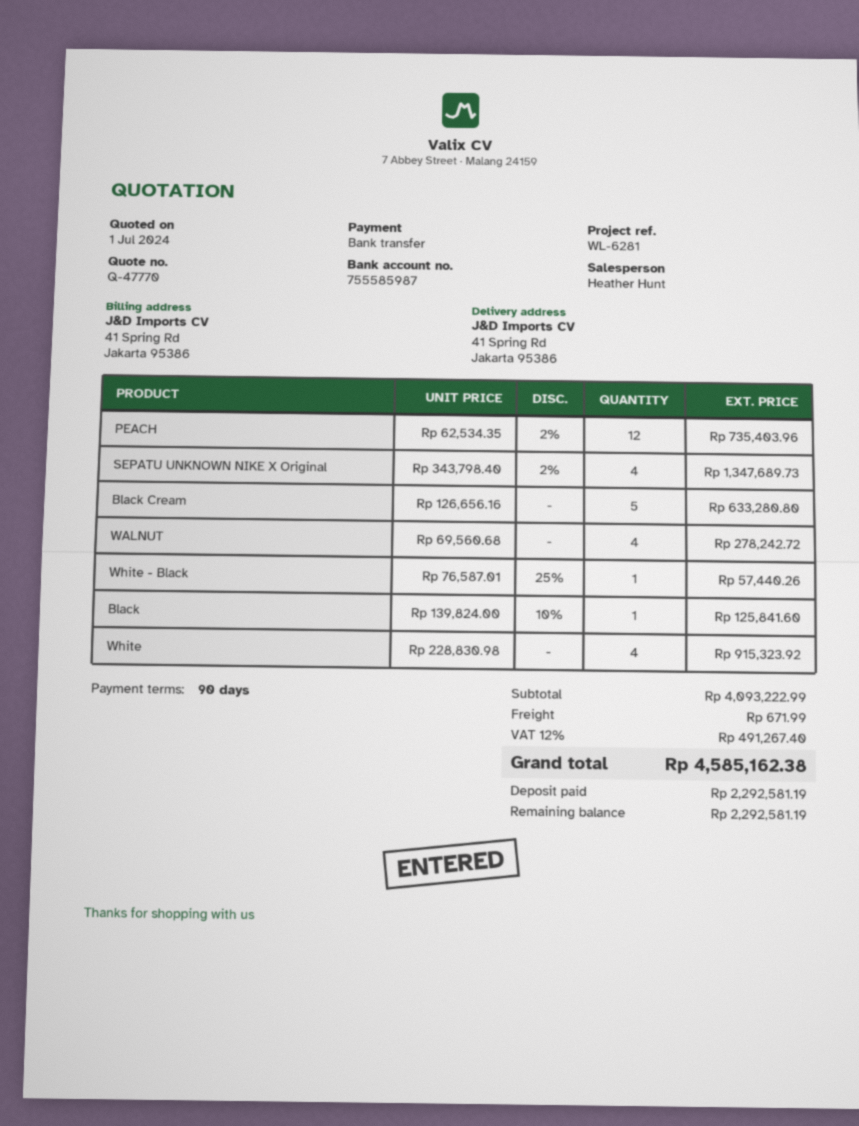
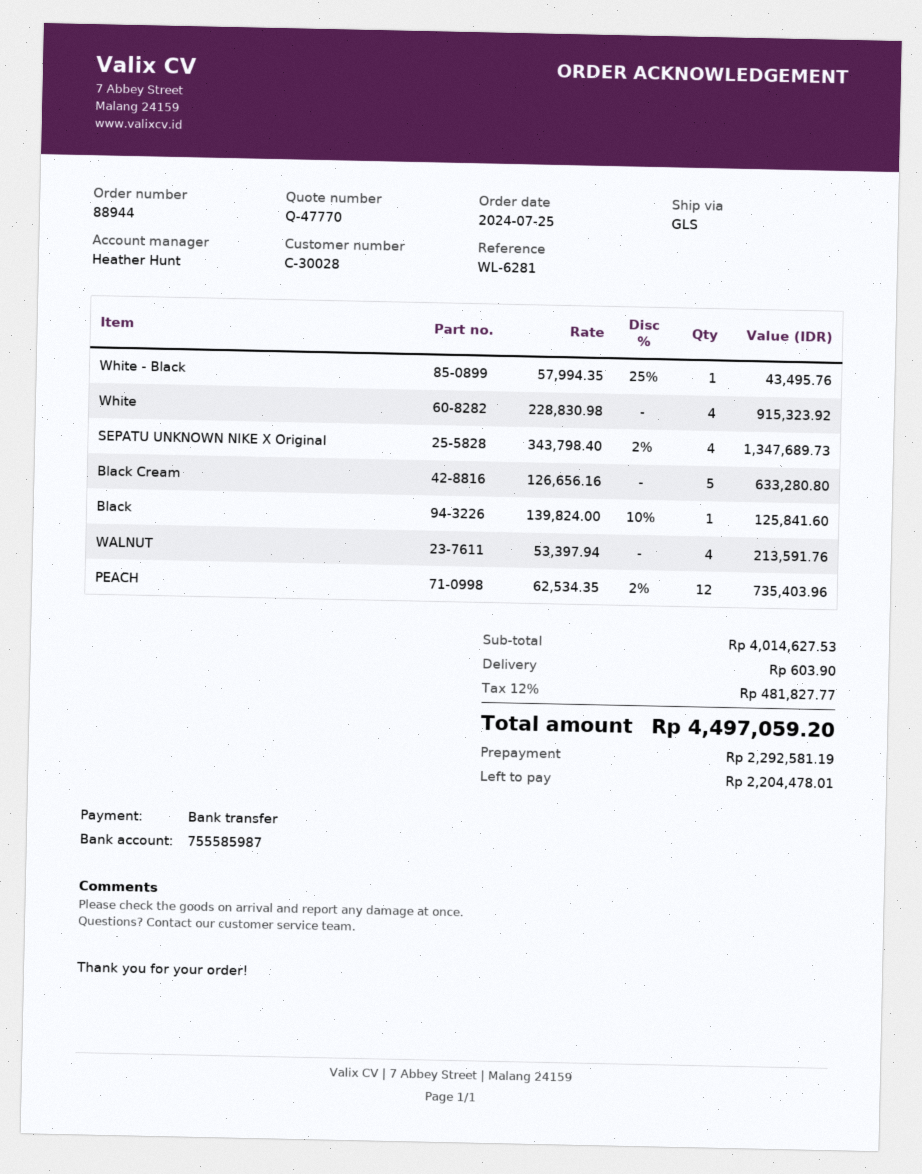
WALNUT: 4 x 69560.68 = 278242.72 -> 4 x 53397.94 = 213591.76
White - Black: 1 x 76587.01 - 25% = 57440.26 -> 1 x 57994.35 - 25% = 43495.76
subtotal: 4093222.99 -> 4014627.53
shipping: 671.99 -> 603.90
tax: 12% = 491267.40 -> 12% = 481827.77
total: 4585162.38 -> 4497059.20
balance: 2292581.19 -> 2204478.01

